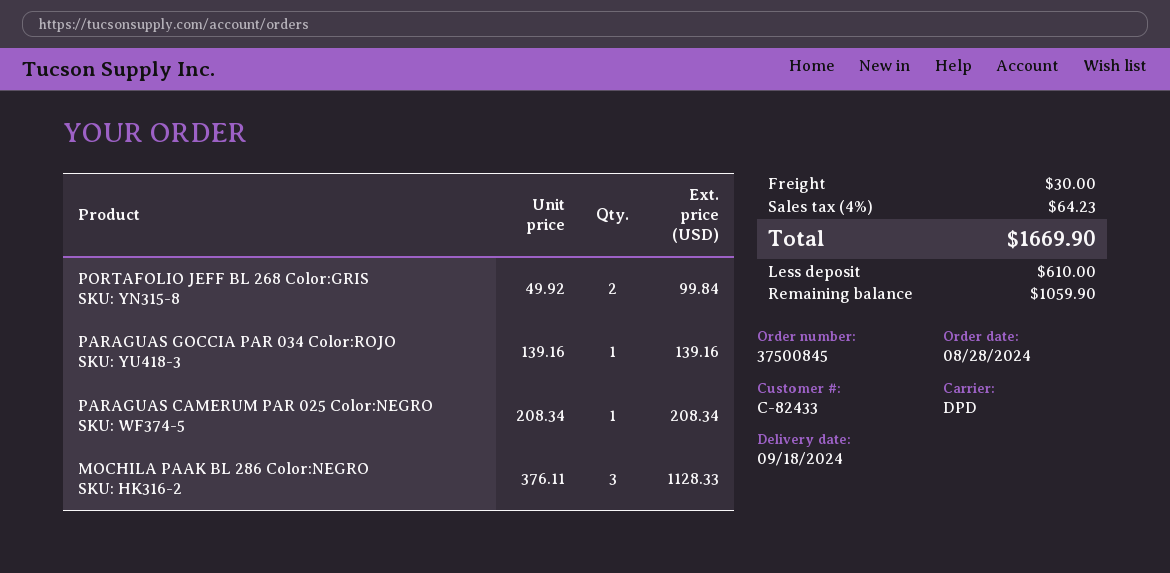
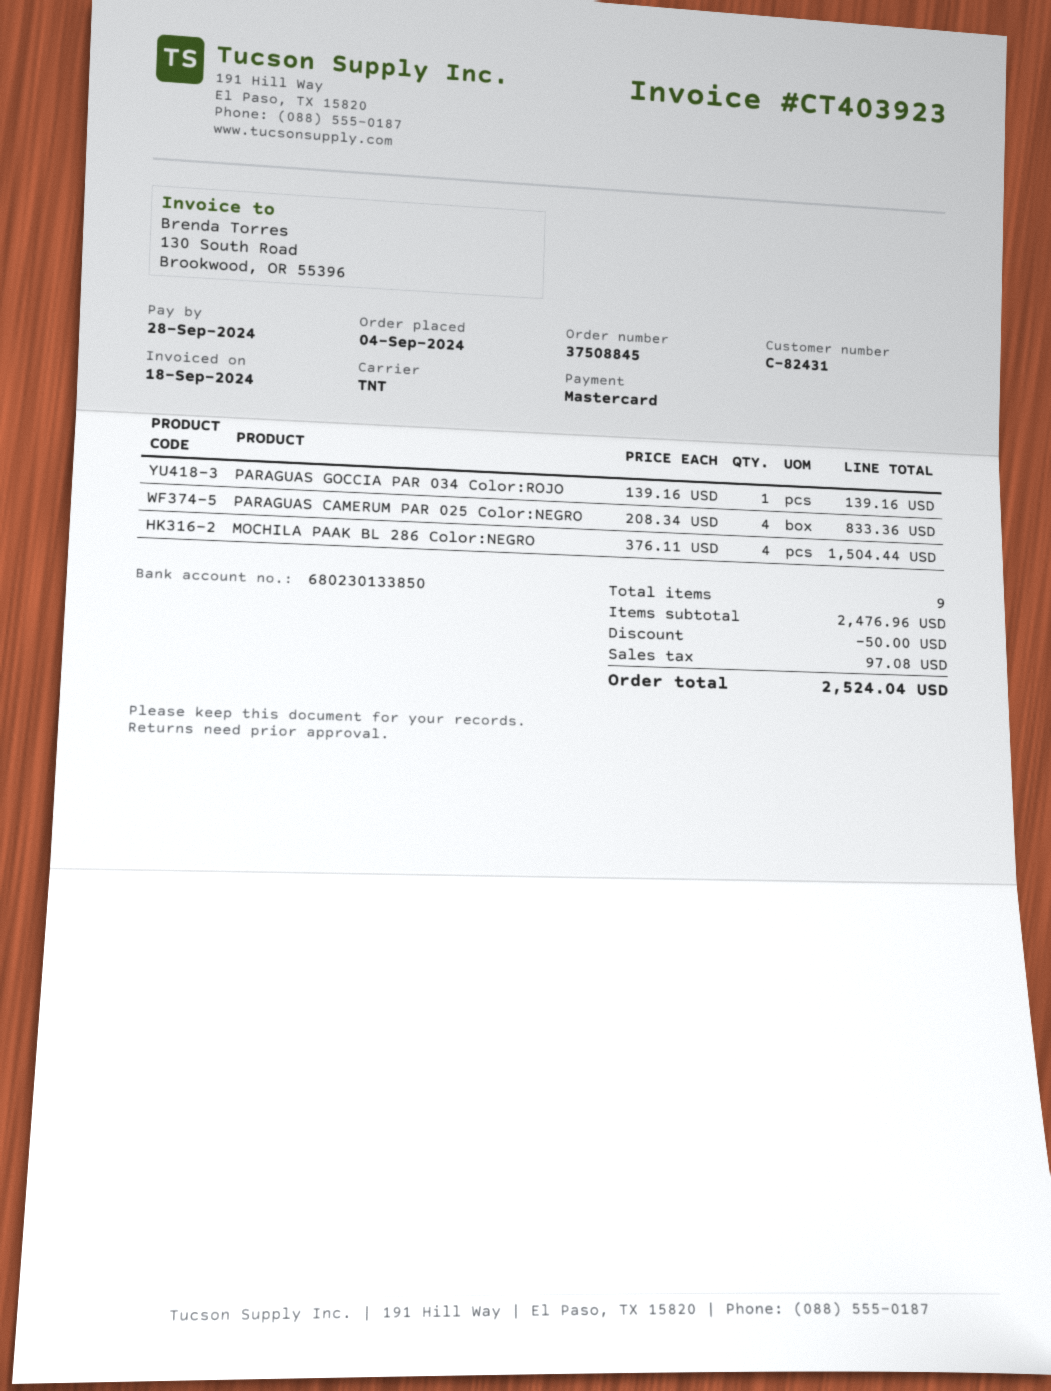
order number: 37500845 -> 37508845
order date: 2024-08-28 -> 2024-09-04
customer number: C-82433 -> C-82431
shipping method: DPD -> TNT
PORTAFOLIO JEFF BL 268 Color:GRIS: 2 x 49.92 = 99.84 -> none
PARAGUAS CAMERUM PAR 025 Color:NEGRO: 1 x 208.34 = 208.34 -> 4 x 208.34 = 833.36
MOCHILA PAAK BL 286 Color:NEGRO: 3 x 376.11 = 1128.33 -> 4 x 376.11 = 1504.44
discount: none -> 50.00
shipping: 30.00 -> none
tax: 64.23 -> 97.08
total: 1669.90 -> 2524.04

